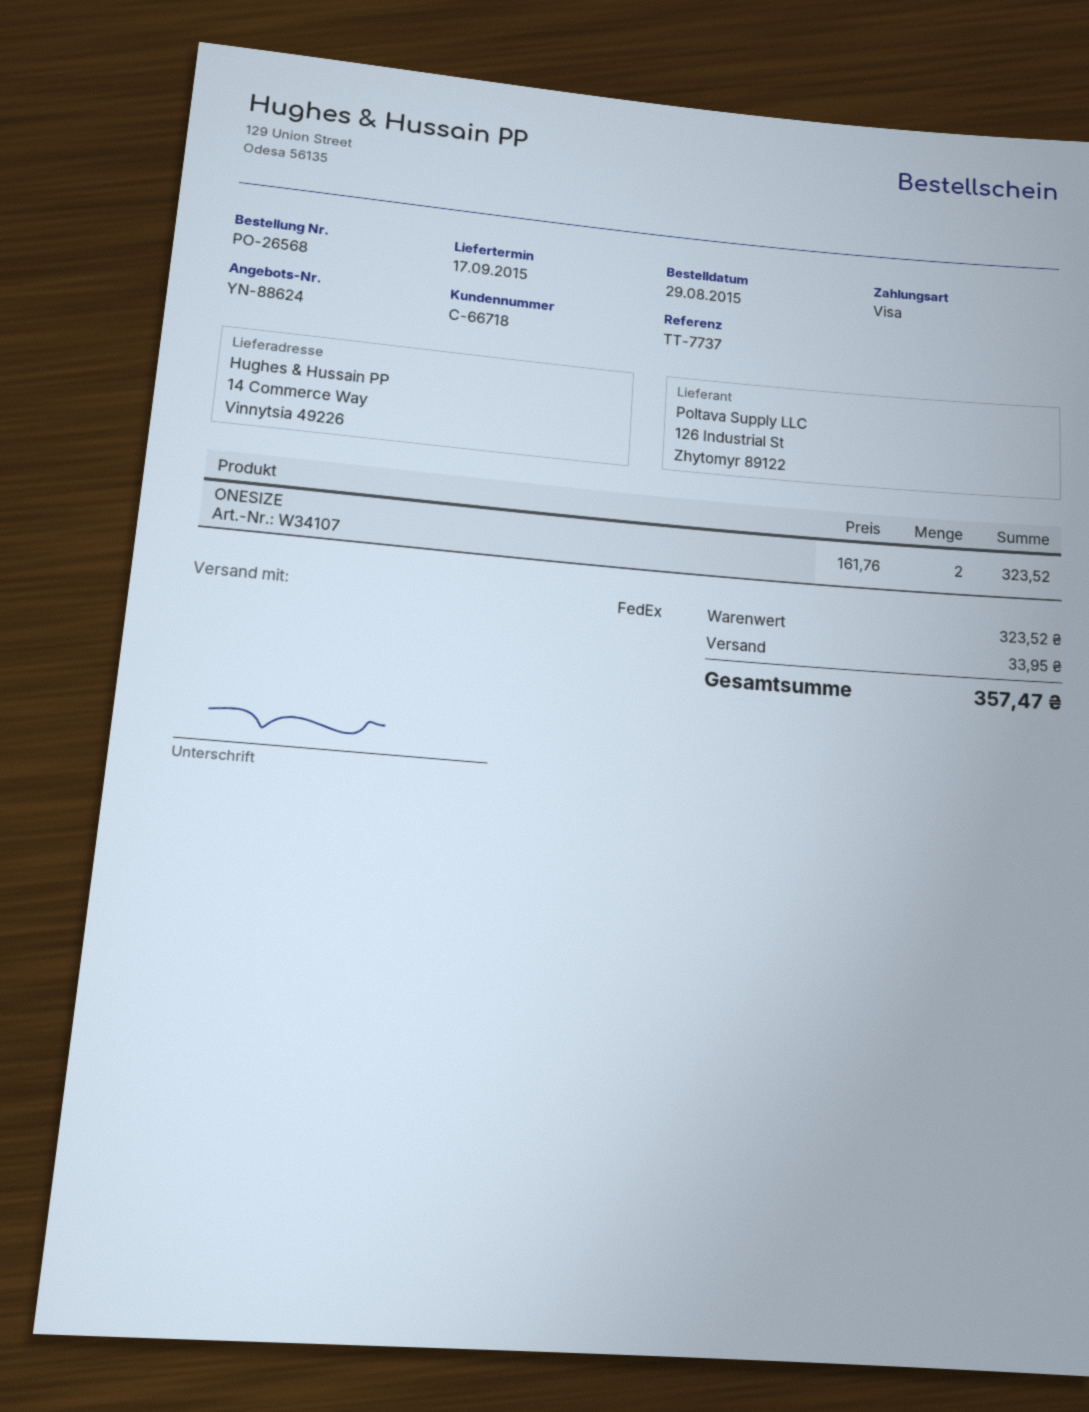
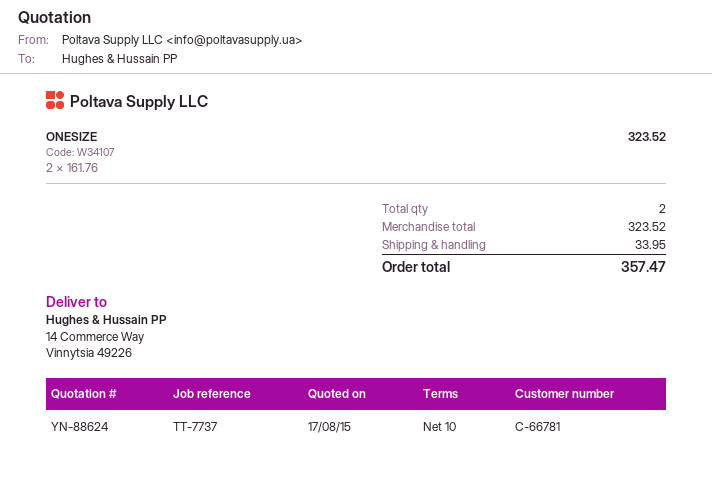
customer number: C-66718 -> C-66781

